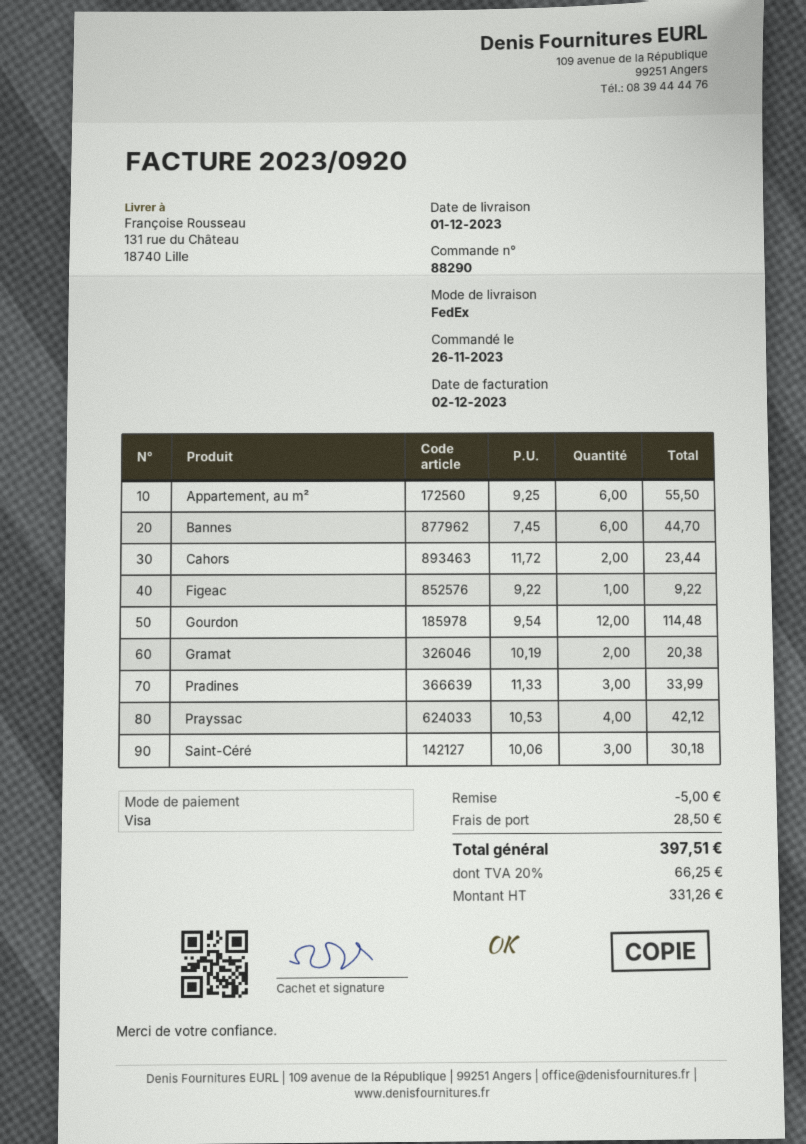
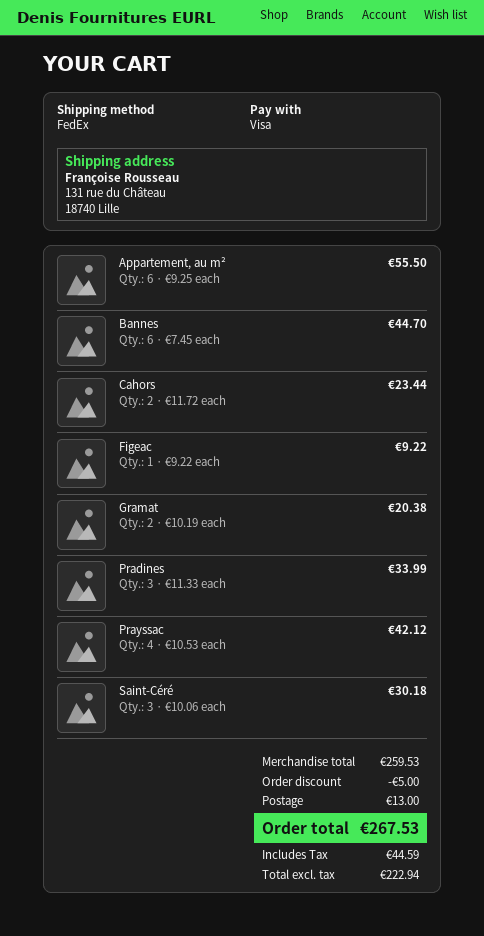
Gourdon: 12 x 9.54 = 114.48 -> none
shipping: 28.50 -> 13.00
net: 331.26 -> 222.94
tax: 66.25 -> 44.59
total: 397.51 -> 267.53

